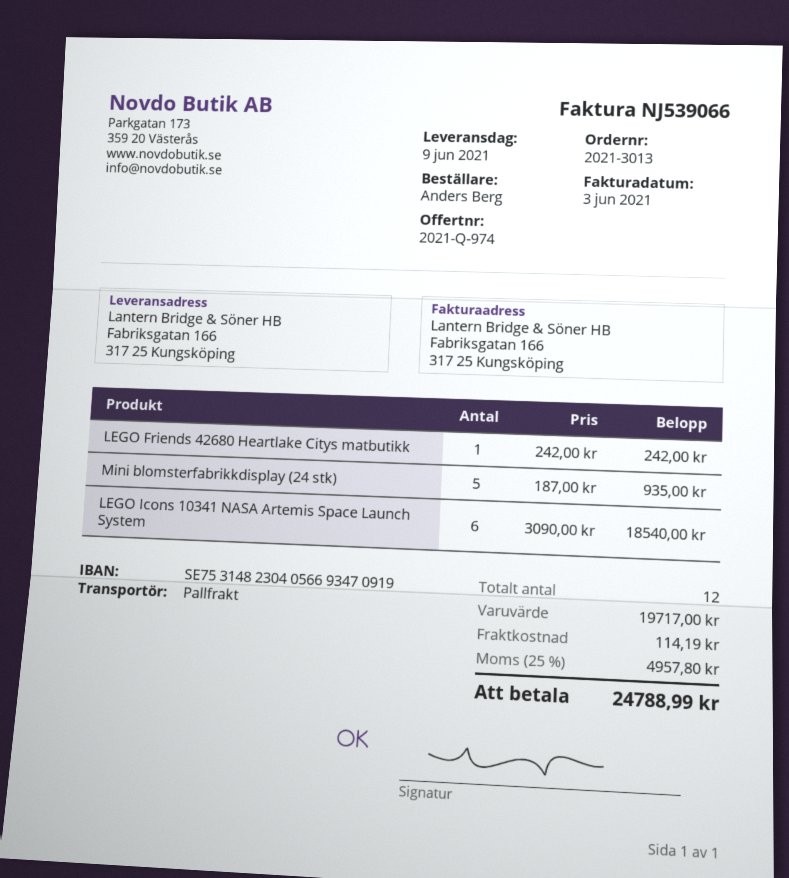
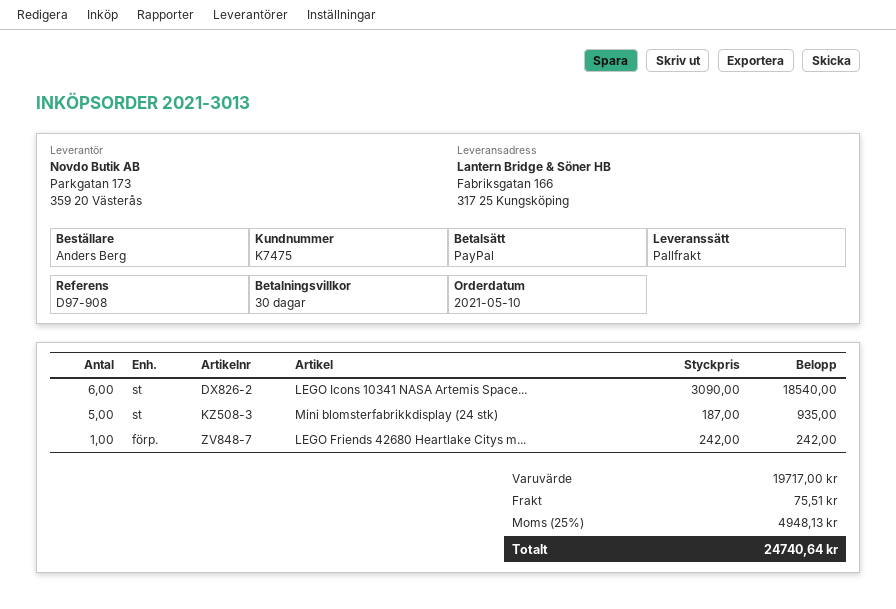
shipping: 114.19 -> 75.51
tax: 25% = 4957.80 -> 25% = 4948.13
total: 24788.99 -> 24740.64

